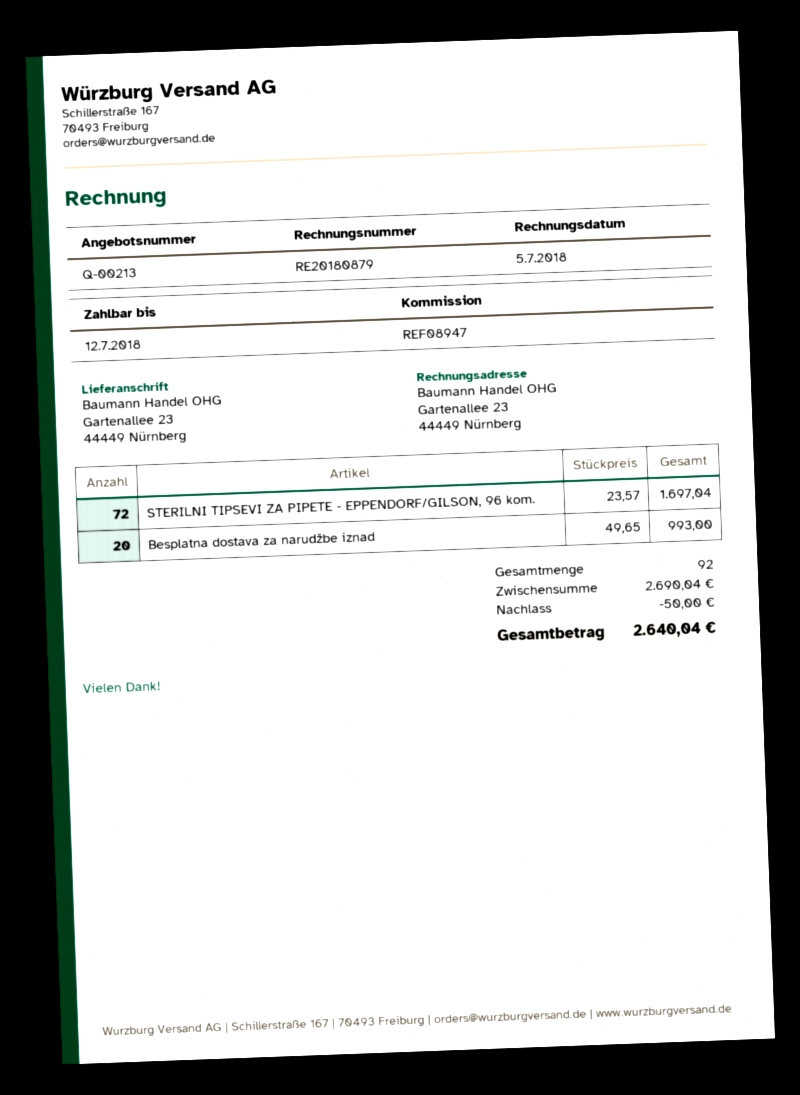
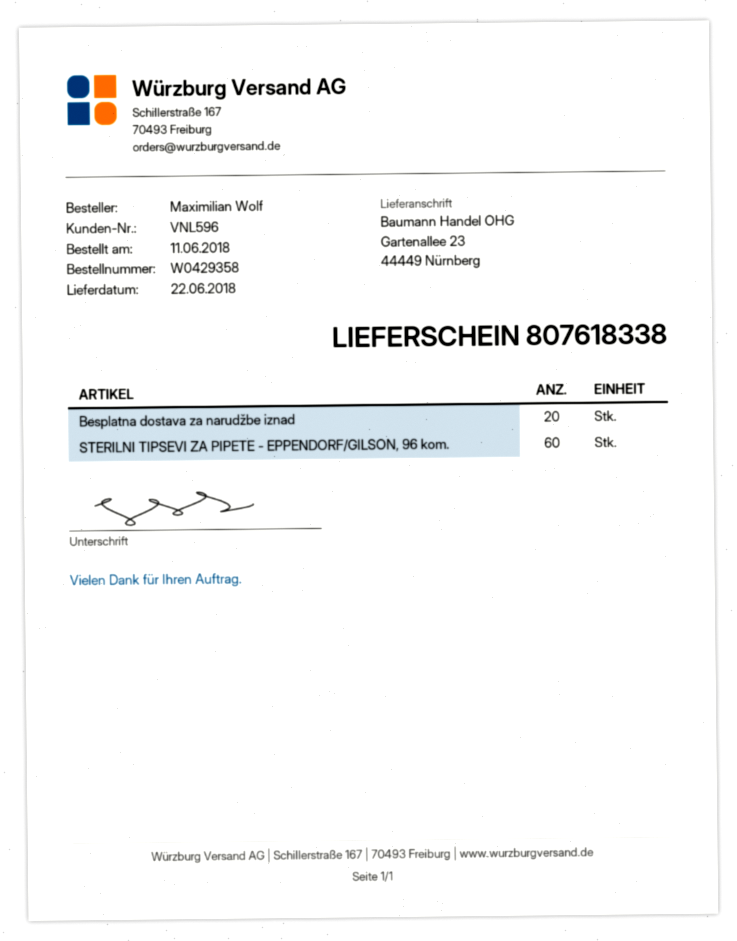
STERILNI TIPSEVI ZA PIPETE - EPPENDORF/GILSON, 96 kom.: 72 -> 60

